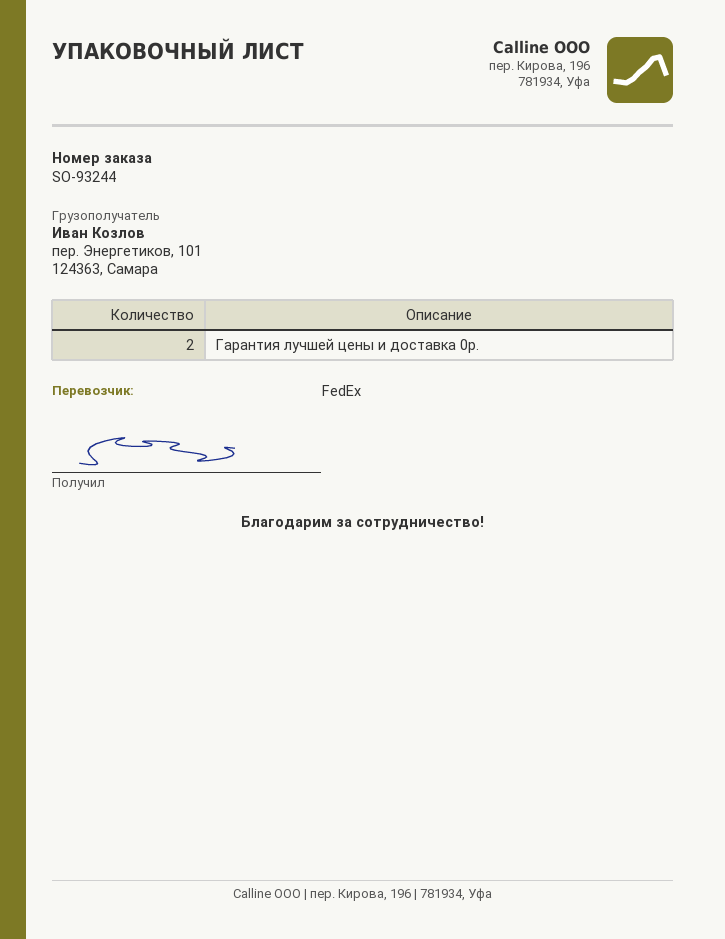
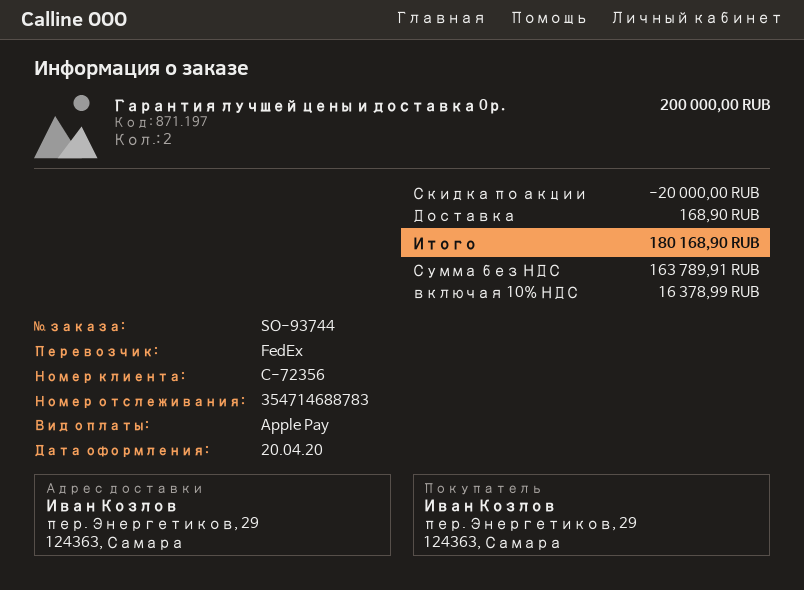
order number: SO-93244 -> SO-93744
ship to: пер. Энергетиков, 101, 124363, Самара -> пер. Энергетиков, 29, 124363, Самара

